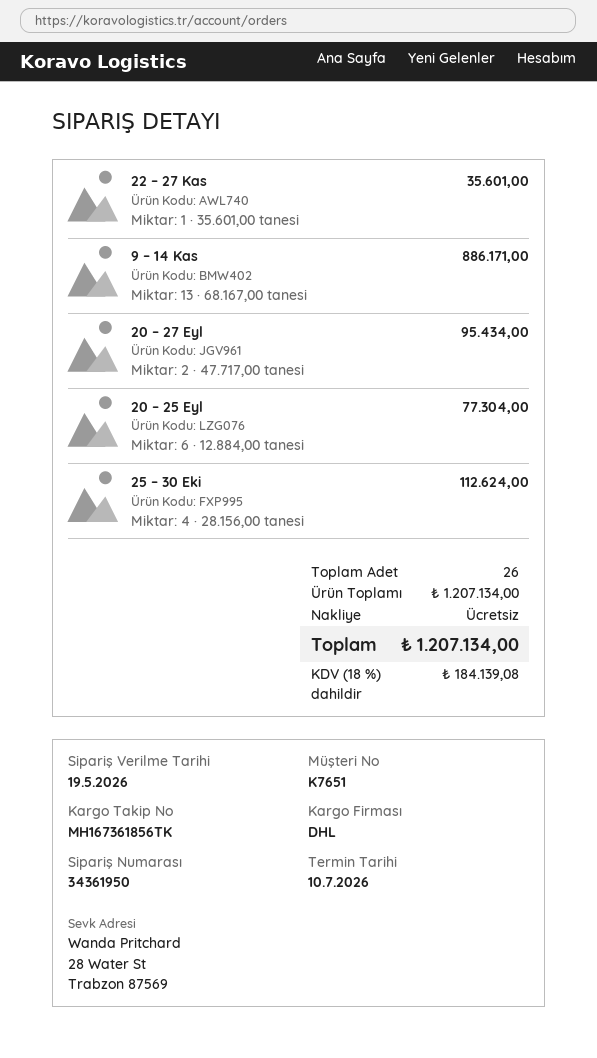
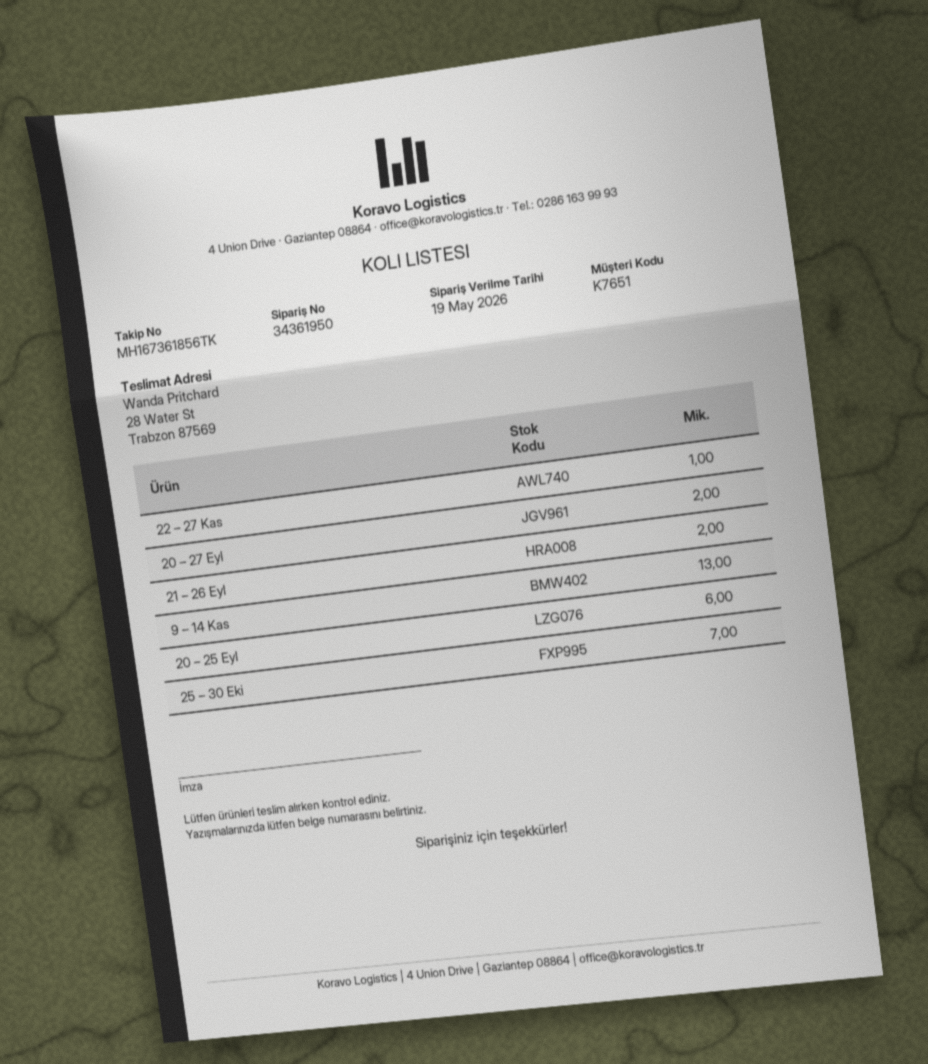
25 – 30 Eki: 4 -> 7
21 – 26 Eyl: none -> 2

